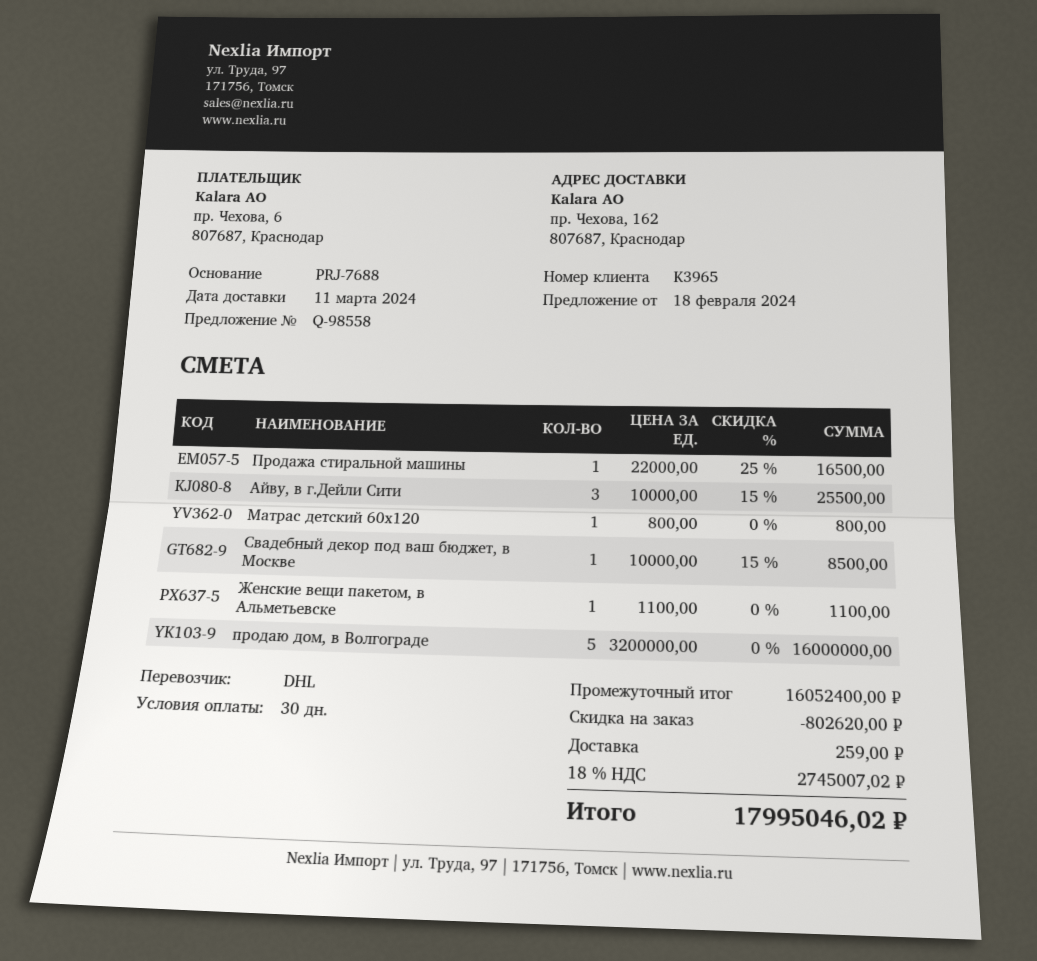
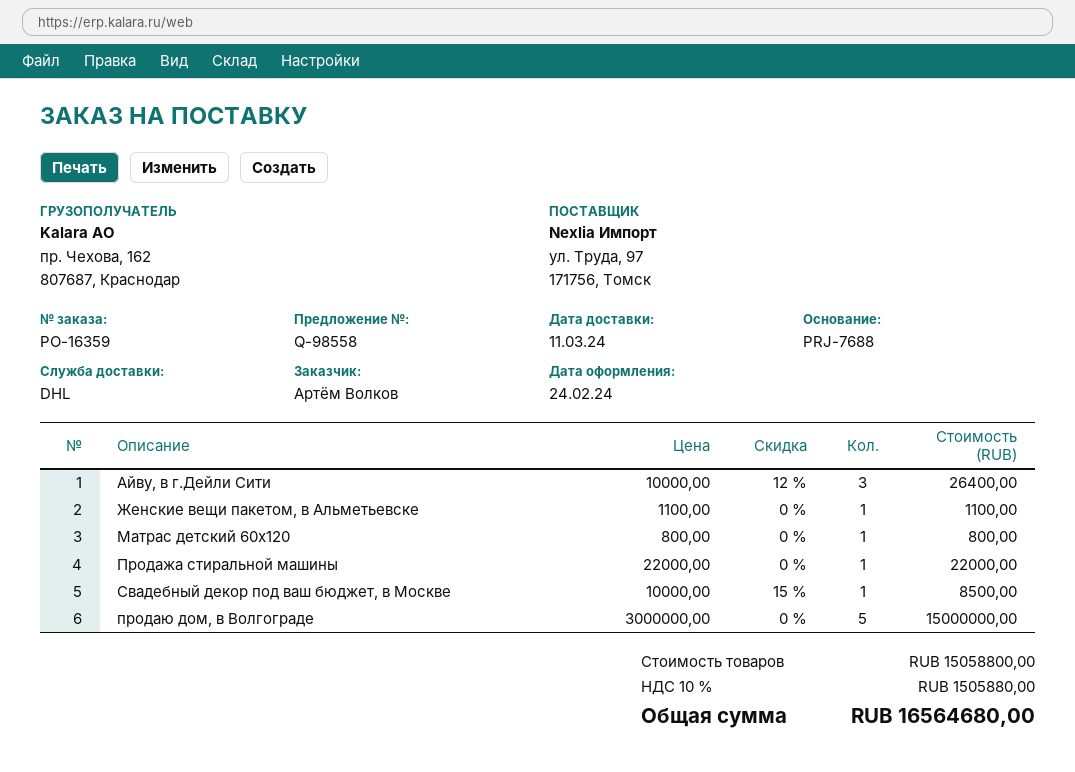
Продажа стиральной машины: 1 x 22000.00 - 25% = 16500.00 -> 1 x 22000.00 = 22000.00
Айву, в г.Дейли Сити: 3 x 10000.00 - 15% = 25500.00 -> 3 x 10000.00 - 12% = 26400.00
продаю дом, в Волгограде: 5 x 3200000.00 = 16000000.00 -> 5 x 3000000.00 = 15000000.00
subtotal: 16052400.00 -> 15058800.00
discount: 802620.00 -> none
shipping: 259.00 -> none
tax: 18% = 2745007.02 -> 10% = 1505880.00
total: 17995046.02 -> 16564680.00

